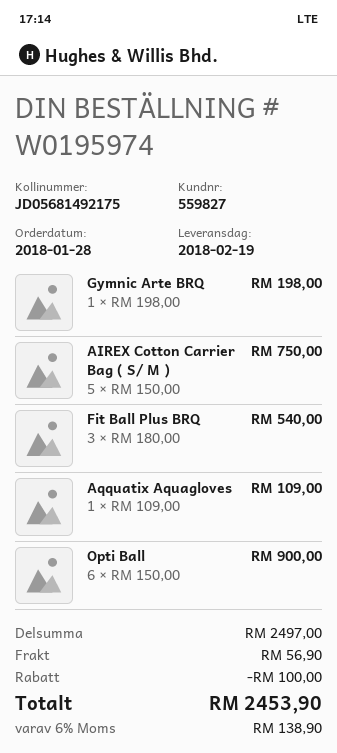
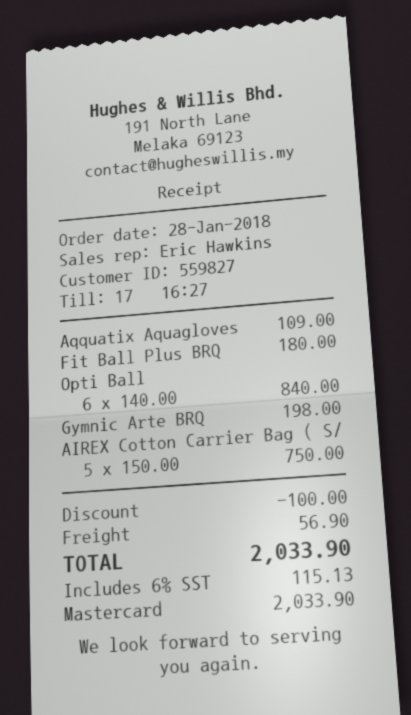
Fit Ball Plus BRQ: 3 x 180.00 = 540.00 -> 1 x 180.00 = 180.00
Opti Ball: 6 x 150.00 = 900.00 -> 6 x 140.00 = 840.00
tax: 6% = 138.90 -> 6% = 115.13
total: 2453.90 -> 2033.90

